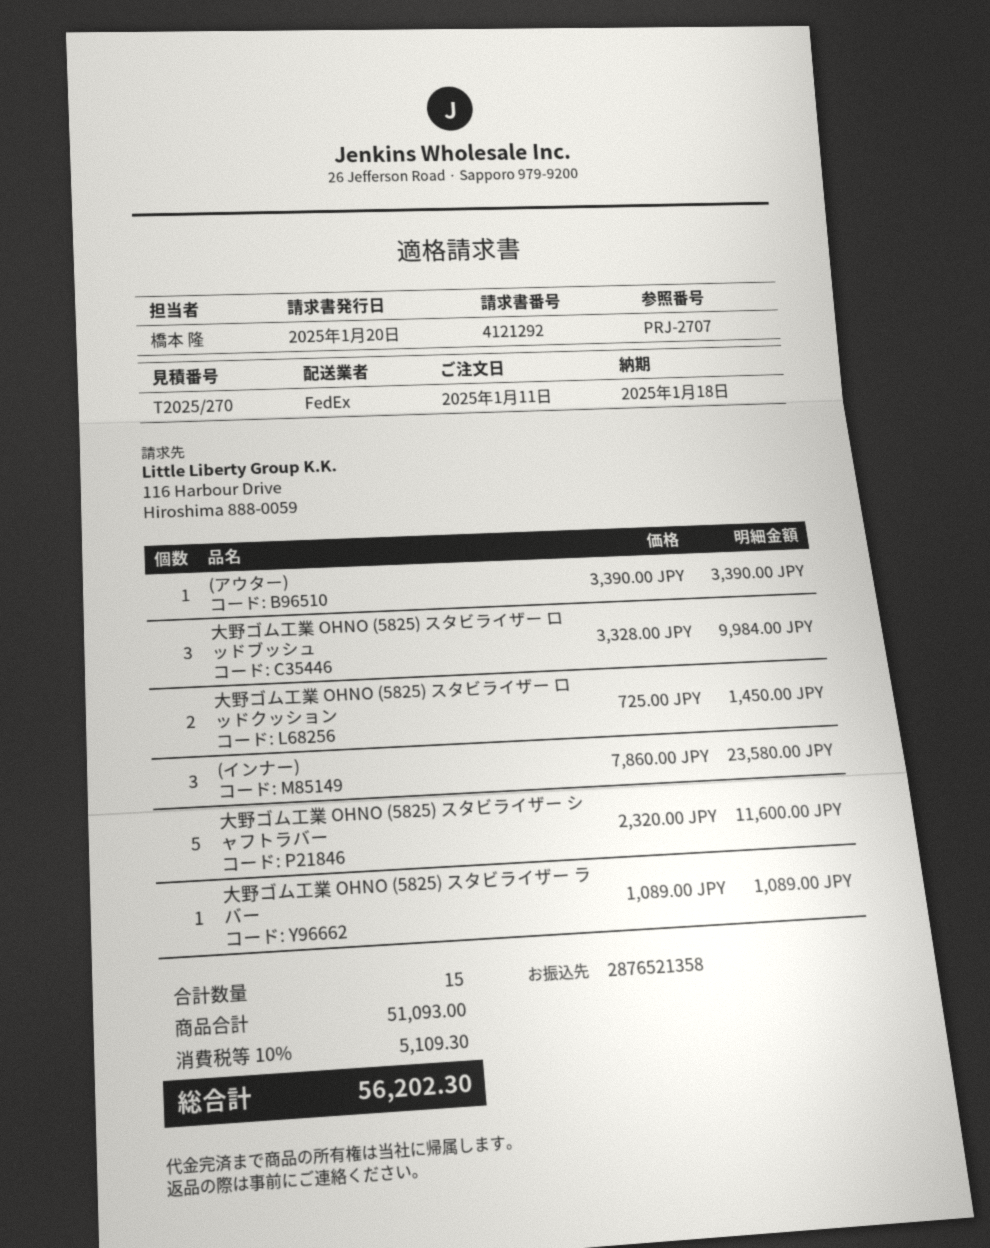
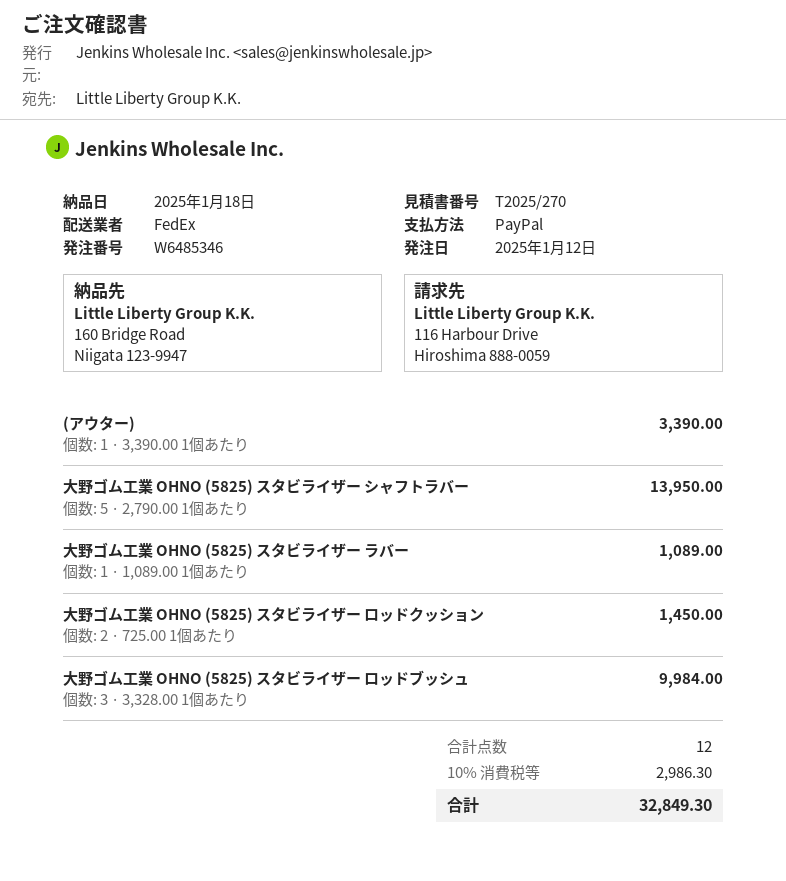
order date: 2025-01-11 -> 2025-01-12
(インナー): 3 x 7860.00 = 23580.00 -> none
大野ゴム工業 OHNO (5825) スタビライザー シャフトラバー: 5 x 2320.00 = 11600.00 -> 5 x 2790.00 = 13950.00
total quantity: 15 -> 12
tax: 10% = 5109.30 -> 10% = 2986.30
total: 56202.30 -> 32849.30

